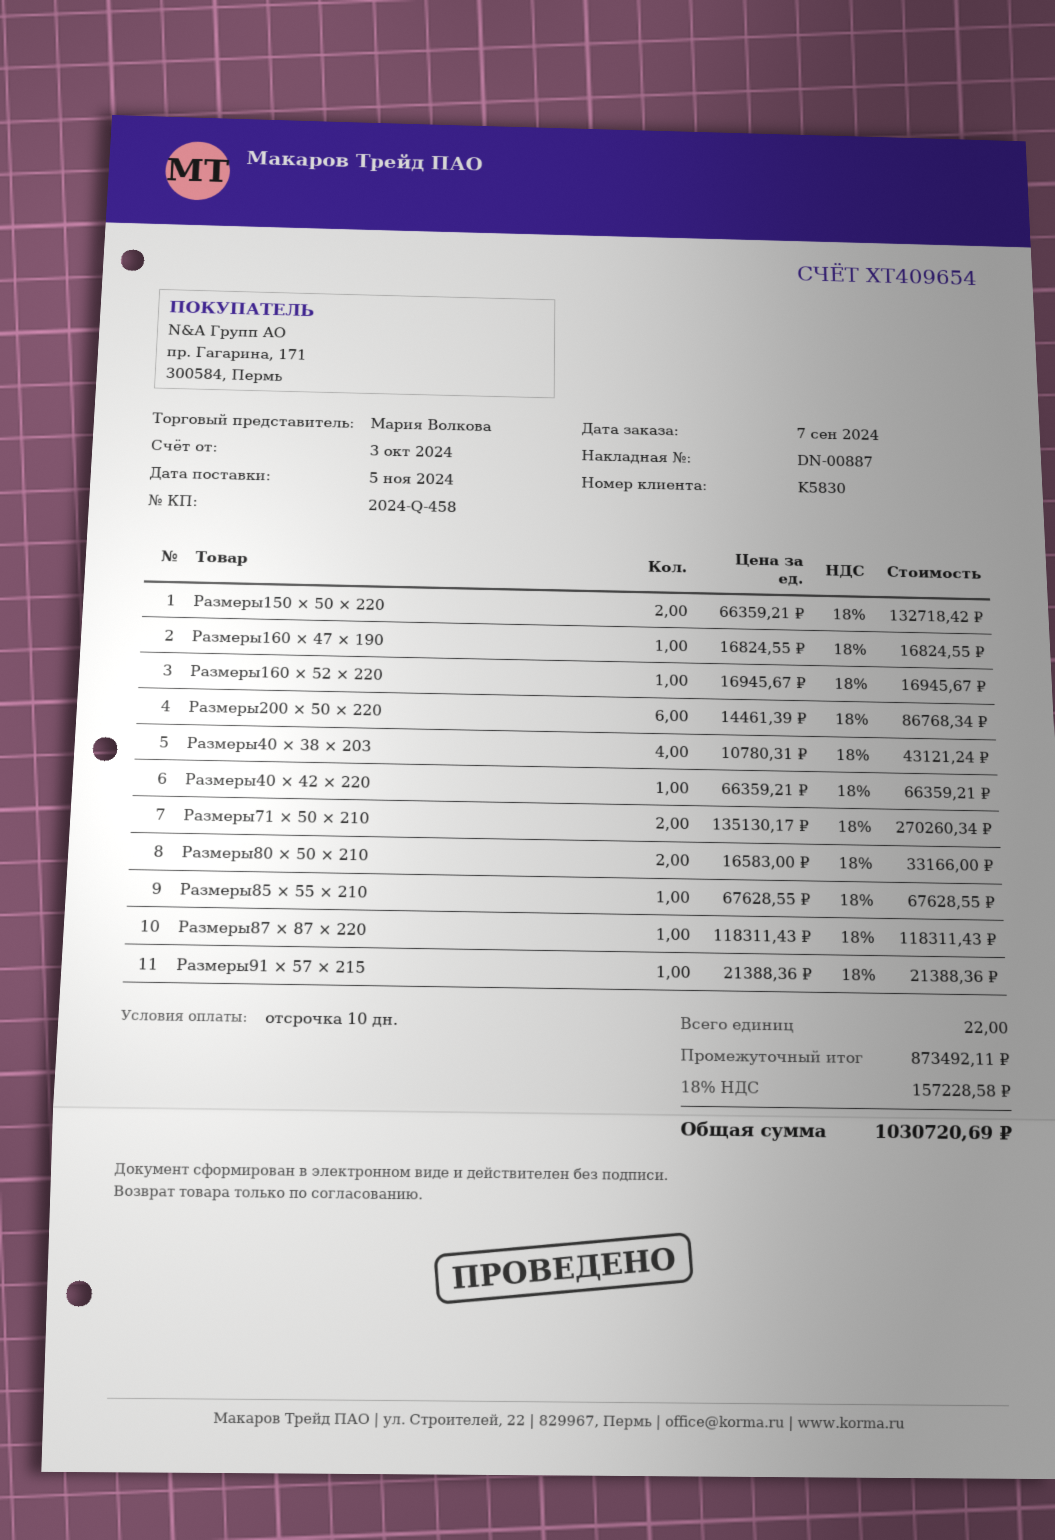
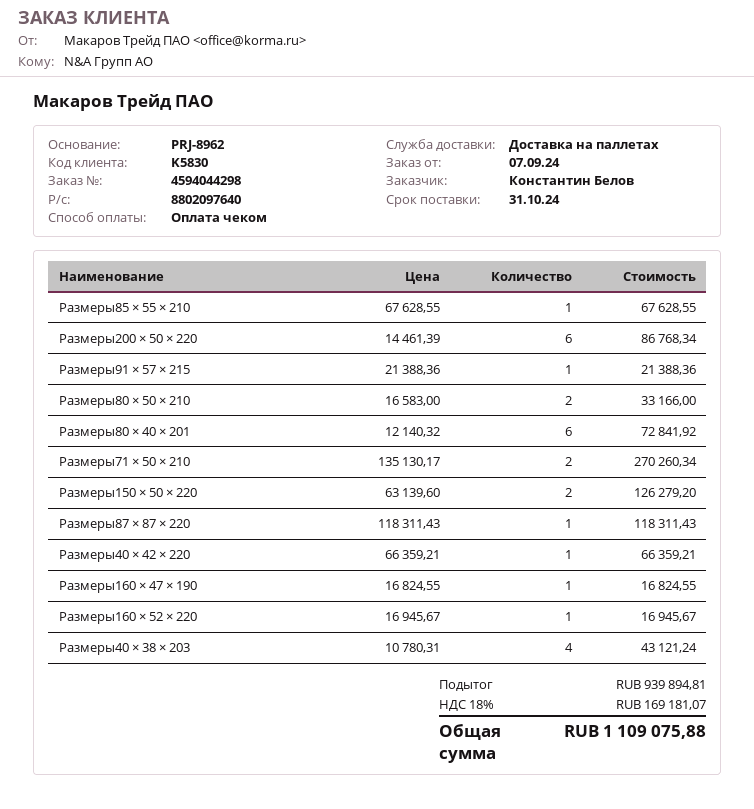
delivery date: 2024-11-05 -> 2024-10-31
Размеры150 × 50 × 220: 2 x 66359.21 = 132718.42 -> 2 x 63139.60 = 126279.20
Размеры80 × 40 × 201: none -> 6 x 12140.32 = 72841.92
subtotal: 873492.11 -> 939894.81
tax: 18% = 157228.58 -> 18% = 169181.07
total: 1030720.69 -> 1109075.88

